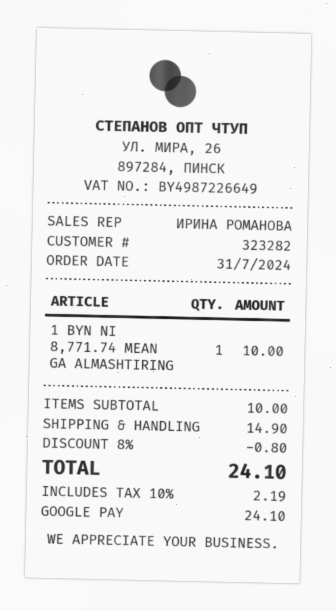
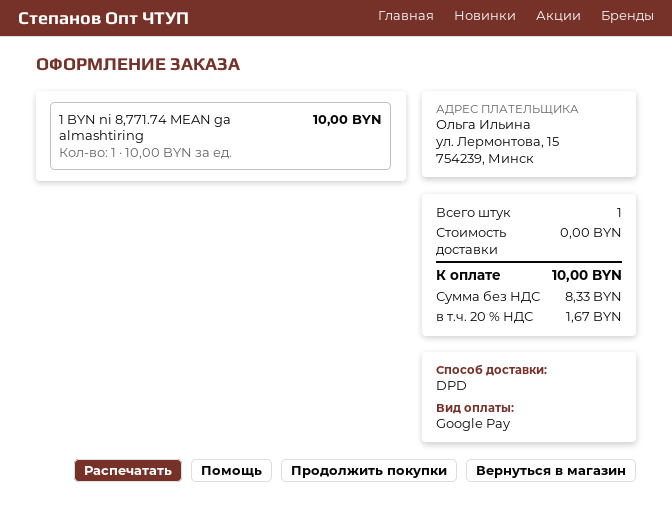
discount: 8% = 0.80 -> none
shipping: 14.90 -> 0.00
tax: 10% = 2.19 -> 20% = 1.67
total: 24.10 -> 10.00

